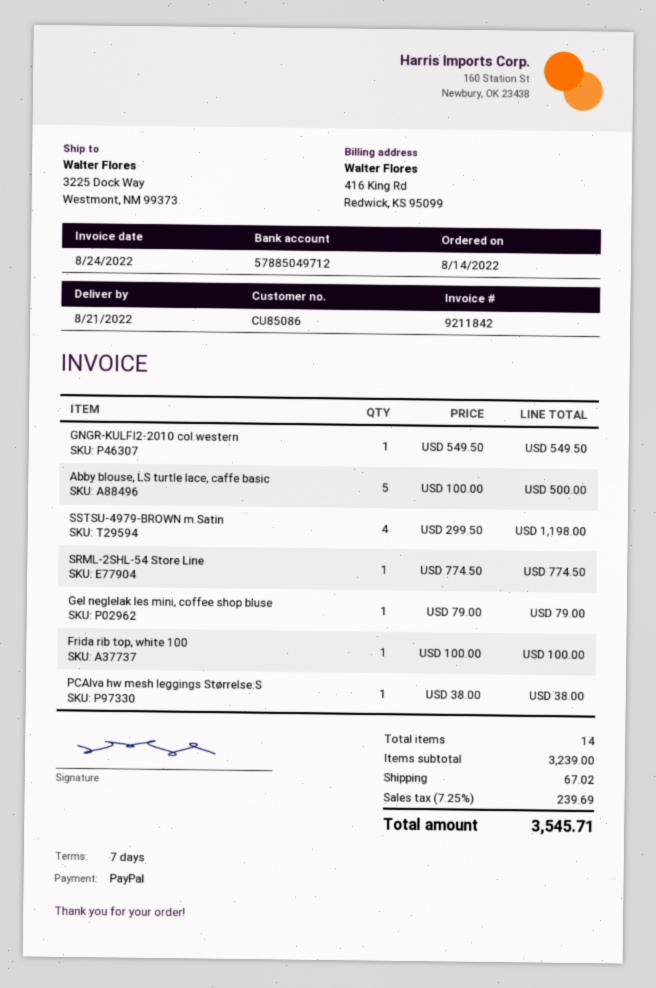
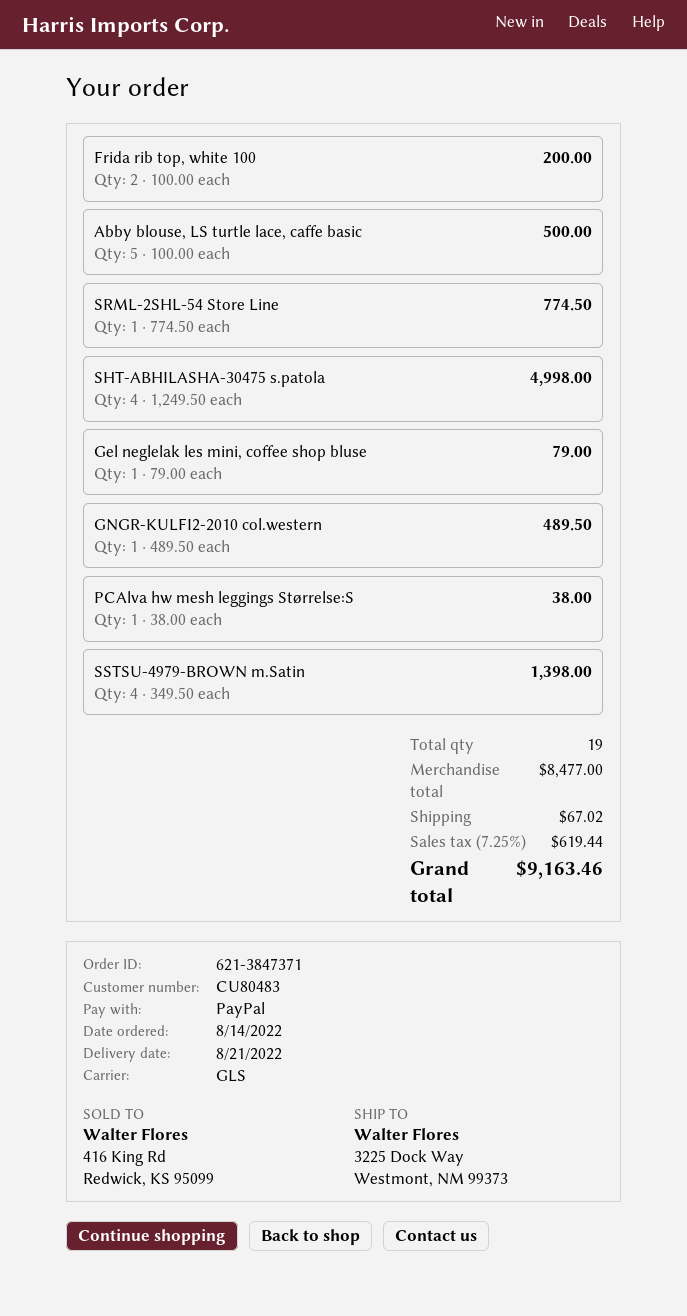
customer number: CU85086 -> CU80483
GNGR-KULFI2-2010 col.western: 1 x 549.50 = 549.50 -> 1 x 489.50 = 489.50
SSTSU-4979-BROWN m.Satin: 4 x 299.50 = 1198.00 -> 4 x 349.50 = 1398.00
Frida rib top, white 100: 1 x 100.00 = 100.00 -> 2 x 100.00 = 200.00
SHT-ABHILASHA-30475 s.patola: none -> 4 x 1249.50 = 4998.00
total quantity: 14 -> 19
subtotal: 3239.00 -> 8477.00
tax: 7.25% = 239.69 -> 7.25% = 619.44
total: 3545.71 -> 9163.46

